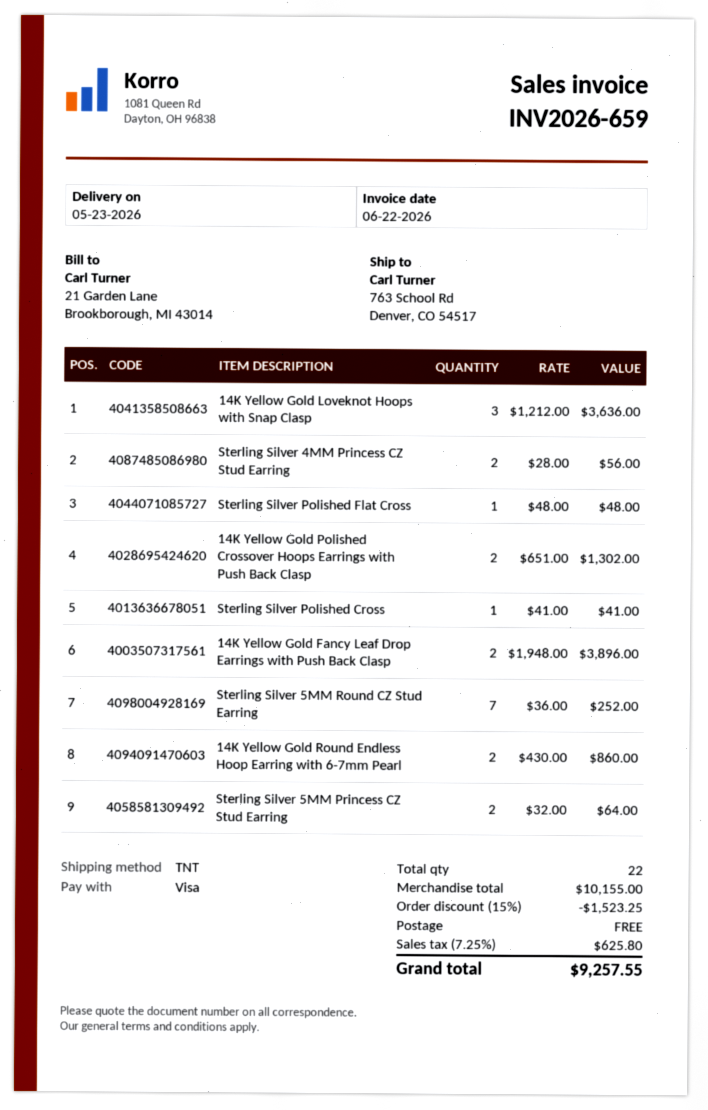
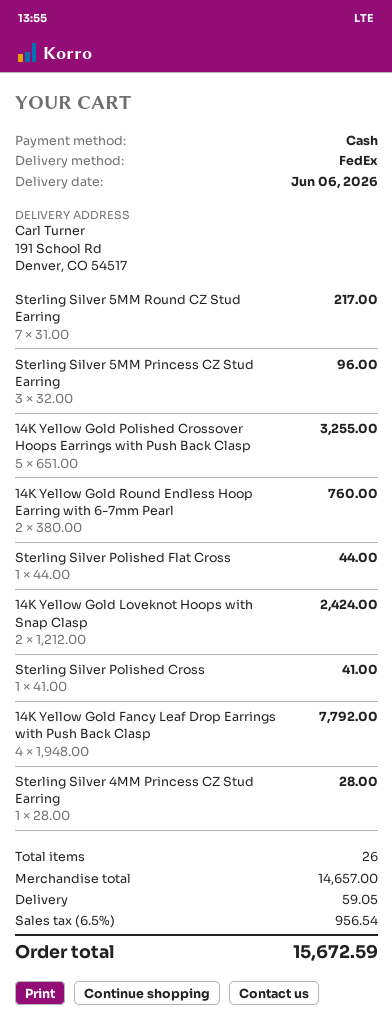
delivery date: 2026-05-23 -> 2026-06-06
payment method: Visa -> cash
shipping method: TNT -> FedEx
ship to: 763 School Rd, Denver, CO 54517 -> 191 School Rd, Denver, CO 54517
14K Yellow Gold Loveknot Hoops with Snap Clasp: 3 x 1212.00 = 3636.00 -> 2 x 1212.00 = 2424.00
Sterling Silver 4MM Princess CZ Stud Earring: 2 x 28.00 = 56.00 -> 1 x 28.00 = 28.00
Sterling Silver Polished Flat Cross: 1 x 48.00 = 48.00 -> 1 x 44.00 = 44.00
14K Yellow Gold Polished Crossover Hoops Earrings with Push Back Clasp: 2 x 651.00 = 1302.00 -> 5 x 651.00 = 3255.00
14K Yellow Gold Fancy Leaf Drop Earrings with Push Back Clasp: 2 x 1948.00 = 3896.00 -> 4 x 1948.00 = 7792.00
Sterling Silver 5MM Round CZ Stud Earring: 7 x 36.00 = 252.00 -> 7 x 31.00 = 217.00
14K Yellow Gold Round Endless Hoop Earring with 6-7mm Pearl: 2 x 430.00 = 860.00 -> 2 x 380.00 = 760.00
Sterling Silver 5MM Princess CZ Stud Earring: 2 x 32.00 = 64.00 -> 3 x 32.00 = 96.00
total quantity: 22 -> 26
subtotal: 10155.00 -> 14657.00
discount: 15% = 1523.25 -> none
shipping: 0.00 -> 59.05
tax: 7.25% = 625.80 -> 6.5% = 956.54
total: 9257.55 -> 15672.59

